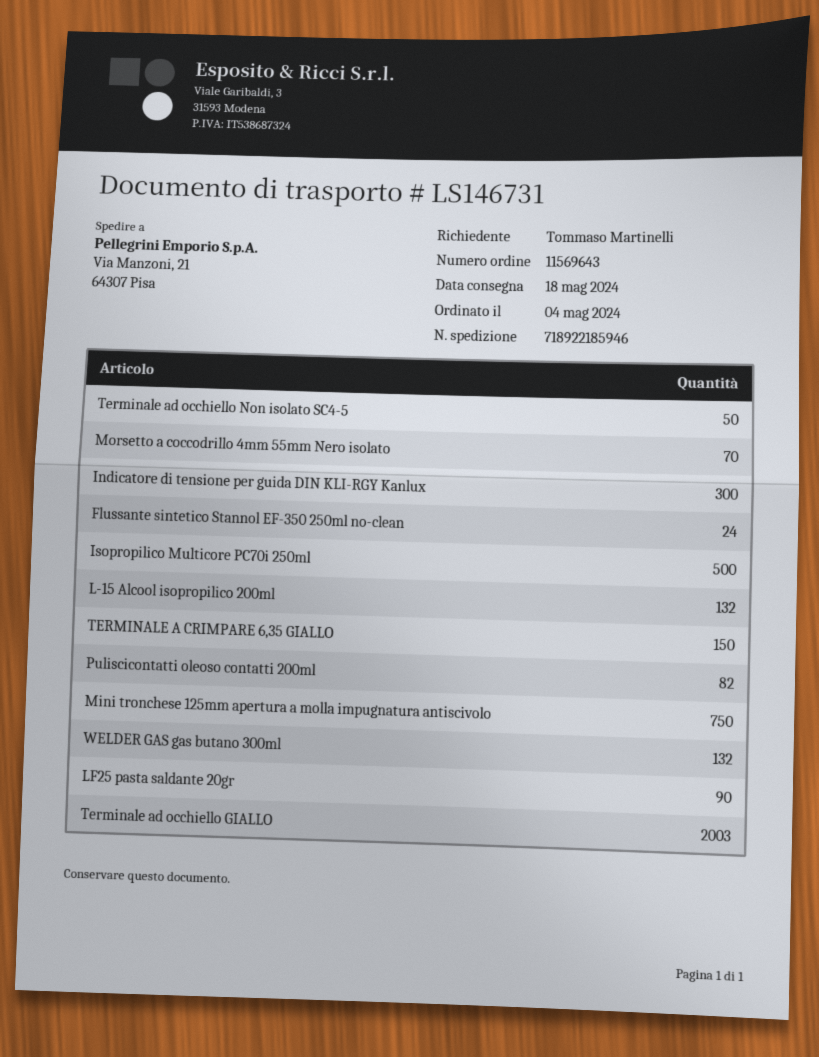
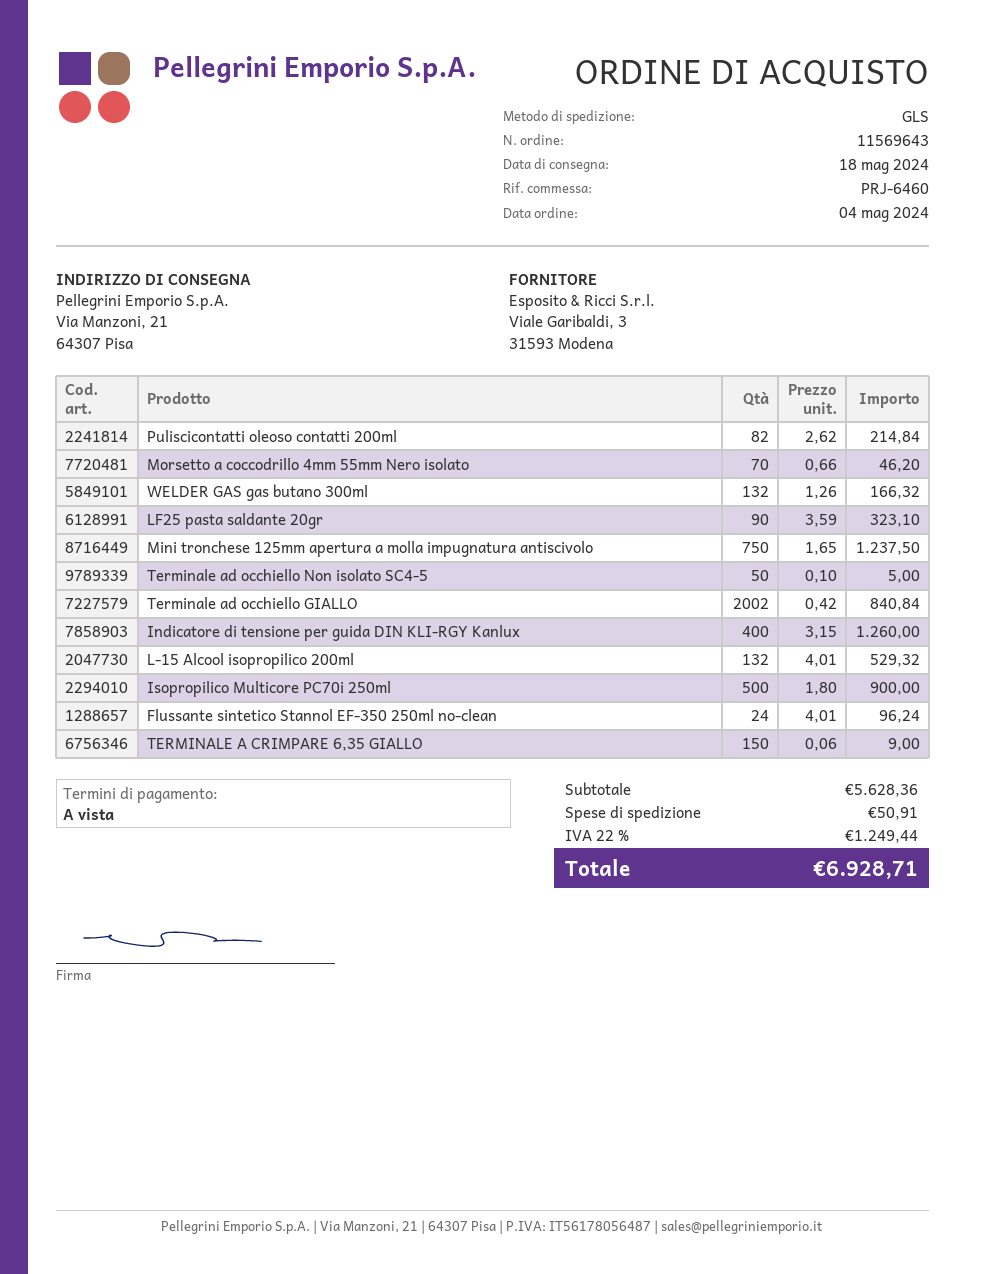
Indicatore di tensione per guida DIN KLI-RGY Kanlux: 300 -> 400
Terminale ad occhiello GIALLO: 2003 -> 2002

